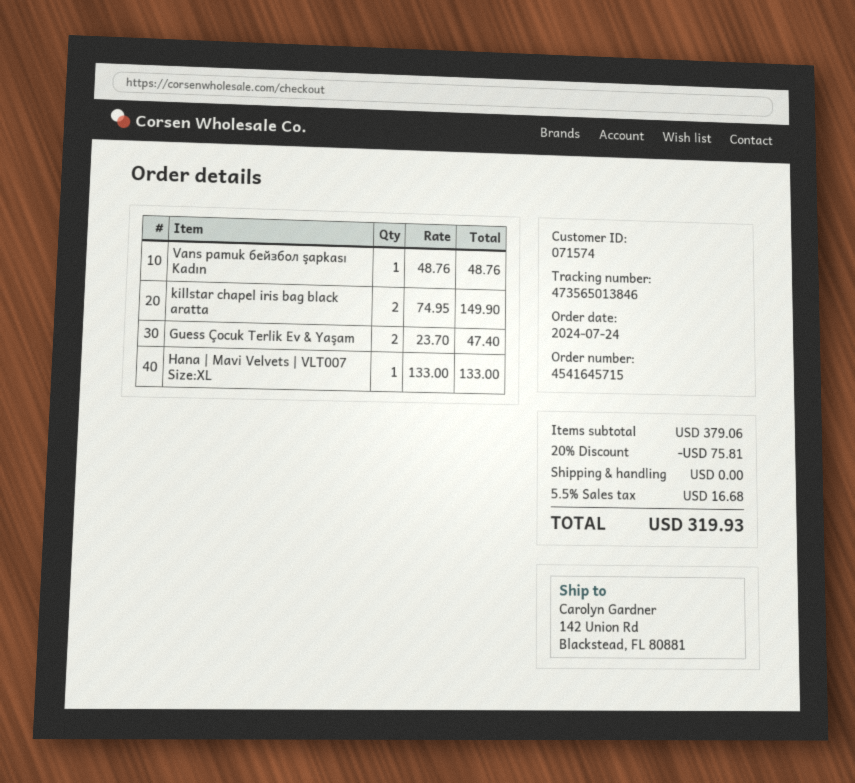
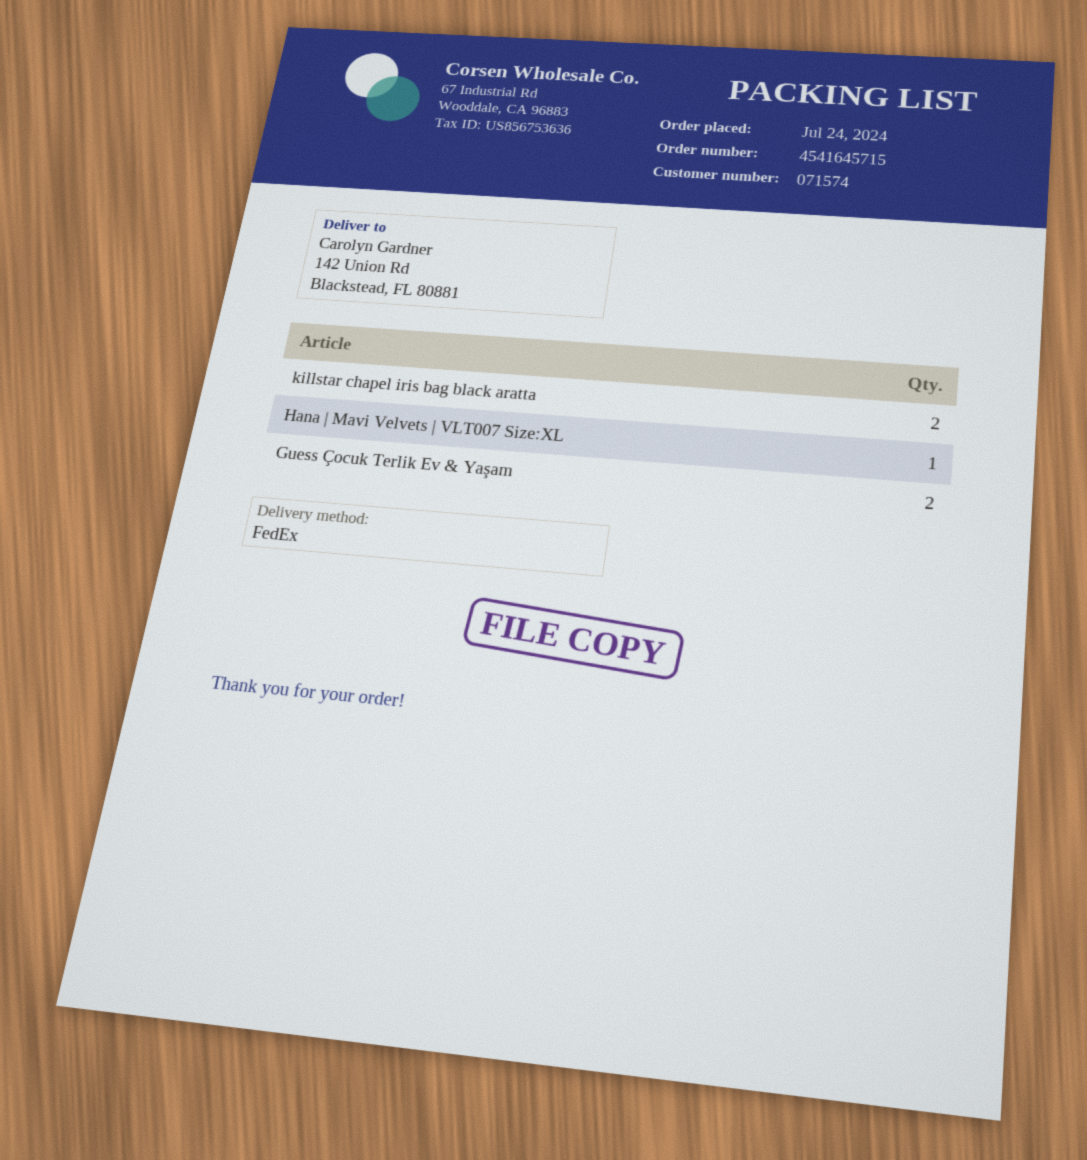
Vans pamuk бейзбол şapkası Kadın: 1 -> none

